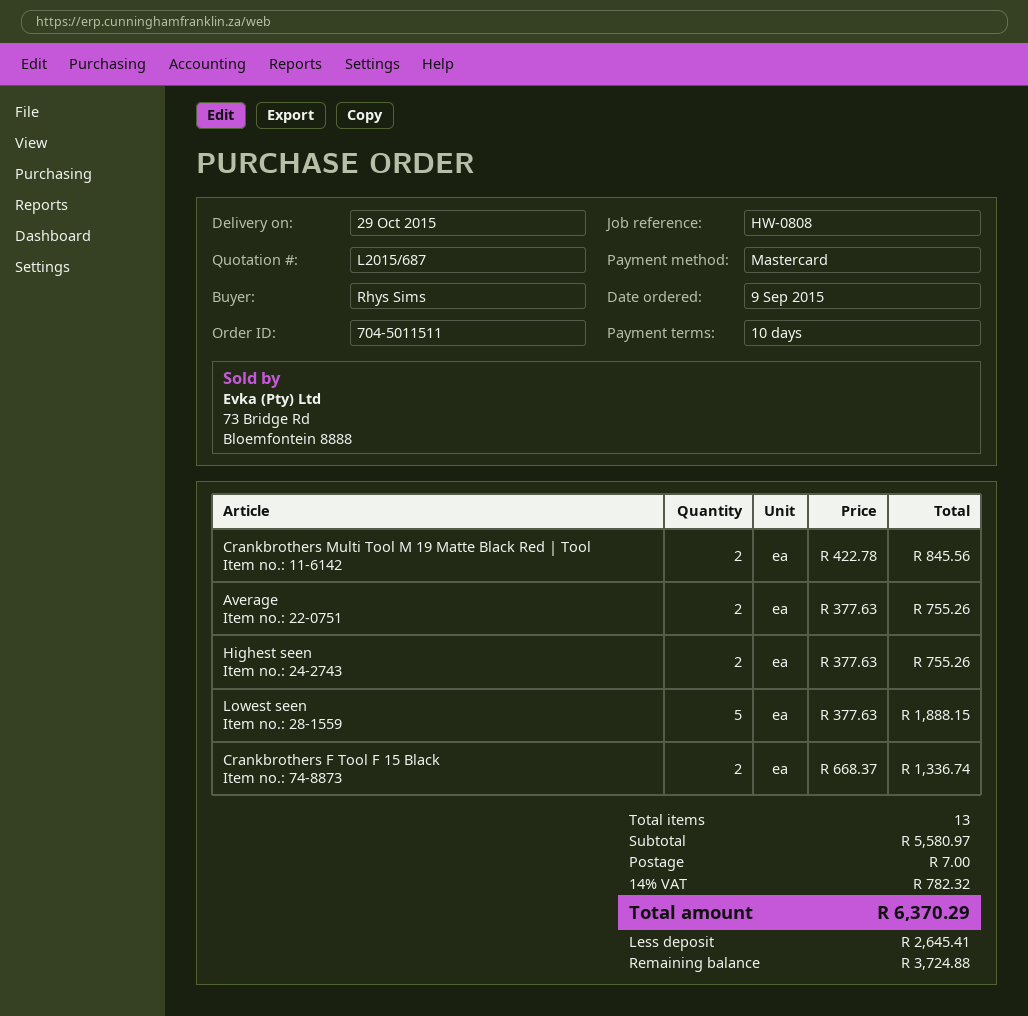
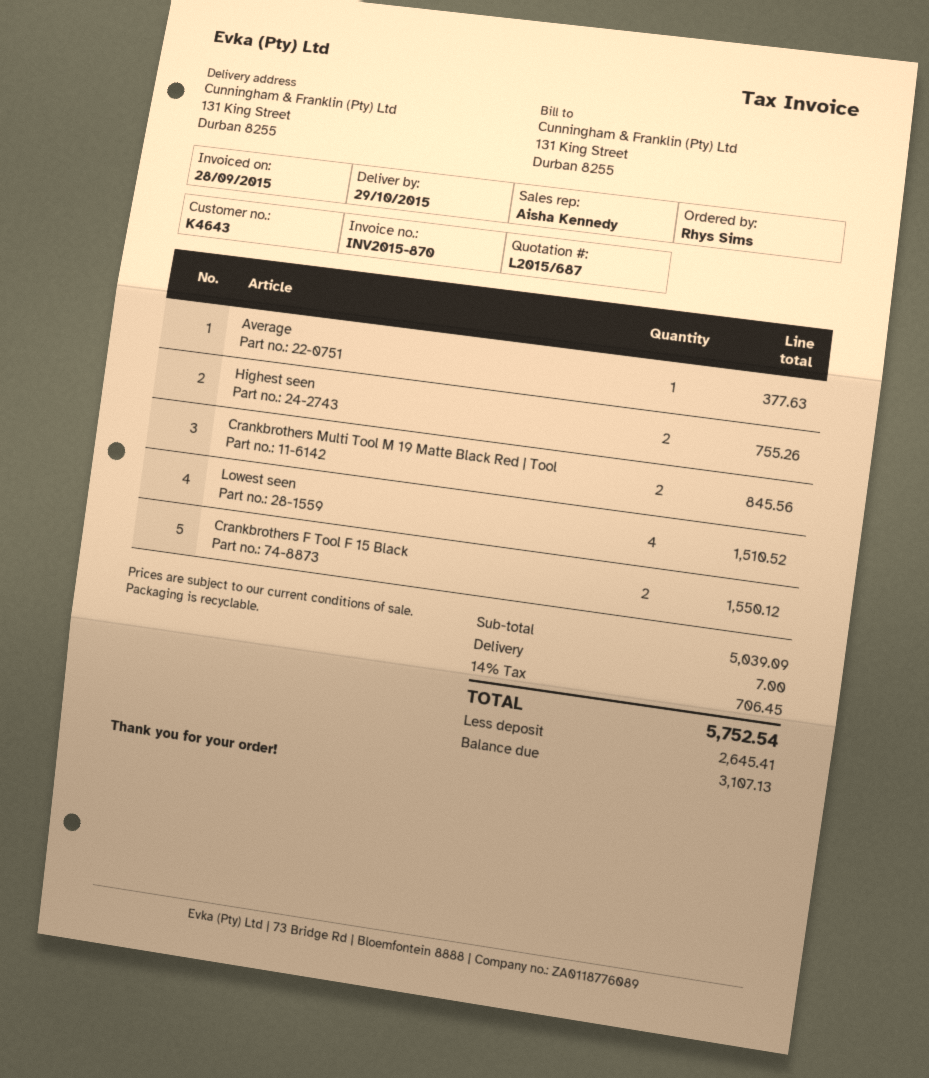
Average: 2 for 755.26 -> 1 for 377.63
Lowest seen: 5 for 1888.15 -> 4 for 1510.52
Crankbrothers F Tool F 15 Black: 2 for 1336.74 -> 2 for 1550.12
subtotal: 5580.97 -> 5039.09
tax: 14% = 782.32 -> 14% = 706.45
total: 6370.29 -> 5752.54
balance: 3724.88 -> 3107.13

